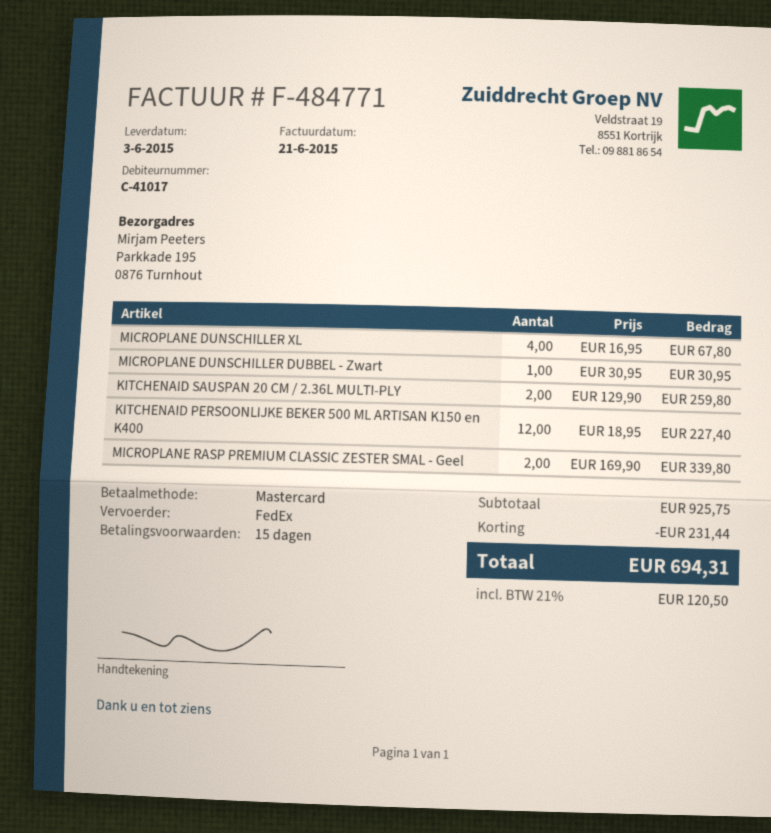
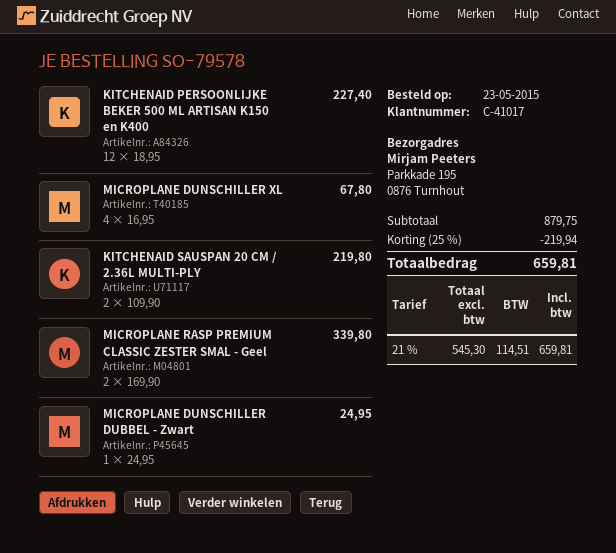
MICROPLANE DUNSCHILLER DUBBEL - Zwart: 1 x 30.95 = 30.95 -> 1 x 24.95 = 24.95
KITCHENAID SAUSPAN 20 CM / 2.36L MULTI-PLY: 2 x 129.90 = 259.80 -> 2 x 109.90 = 219.80
subtotal: 925.75 -> 879.75
discount: 231.44 -> 219.94
tax: 21% = 120.50 -> 21% = 114.51
total: 694.31 -> 659.81

